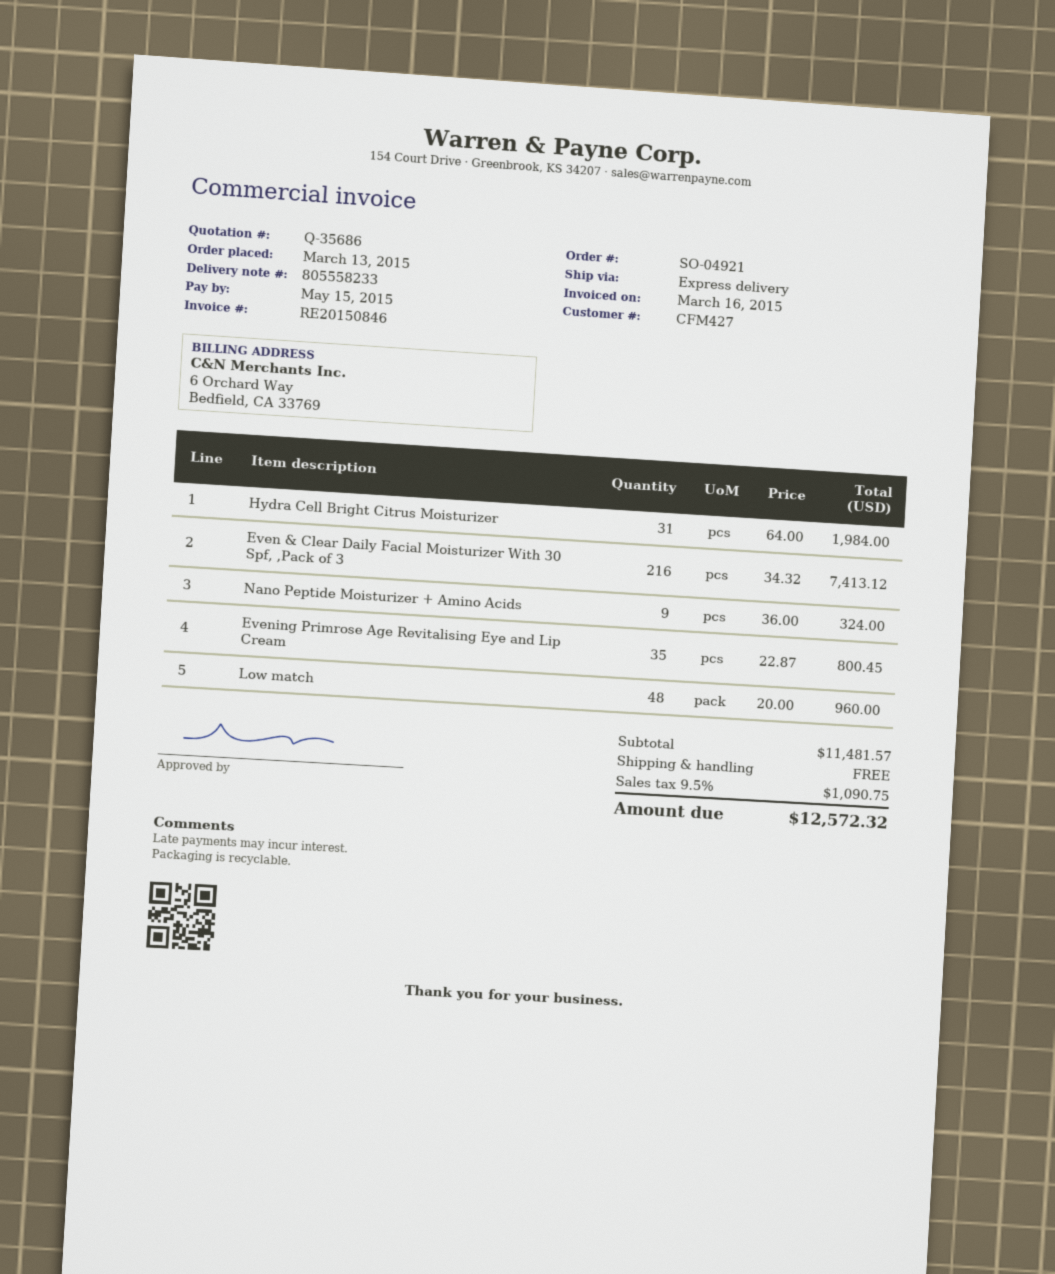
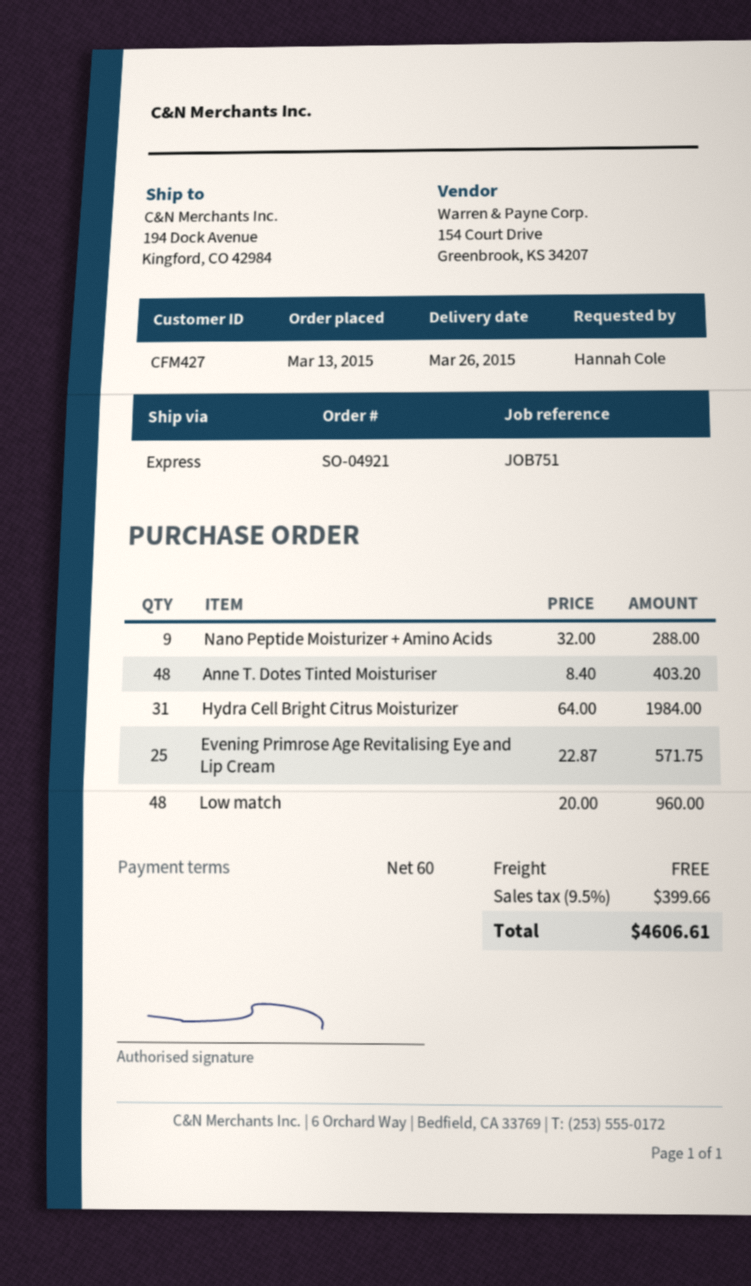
Even & Clear Daily Facial Moisturizer With 30 Spf, ,Pack of 3: 216 x 34.32 = 7413.12 -> none
Nano Peptide Moisturizer + Amino Acids: 9 x 36.00 = 324.00 -> 9 x 32.00 = 288.00
Evening Primrose Age Revitalising Eye and Lip Cream: 35 x 22.87 = 800.45 -> 25 x 22.87 = 571.75
Anne T. Dotes Tinted Moisturiser: none -> 48 x 8.40 = 403.20
tax: 9.5% = 1090.75 -> 9.5% = 399.66
total: 12572.32 -> 4606.61

